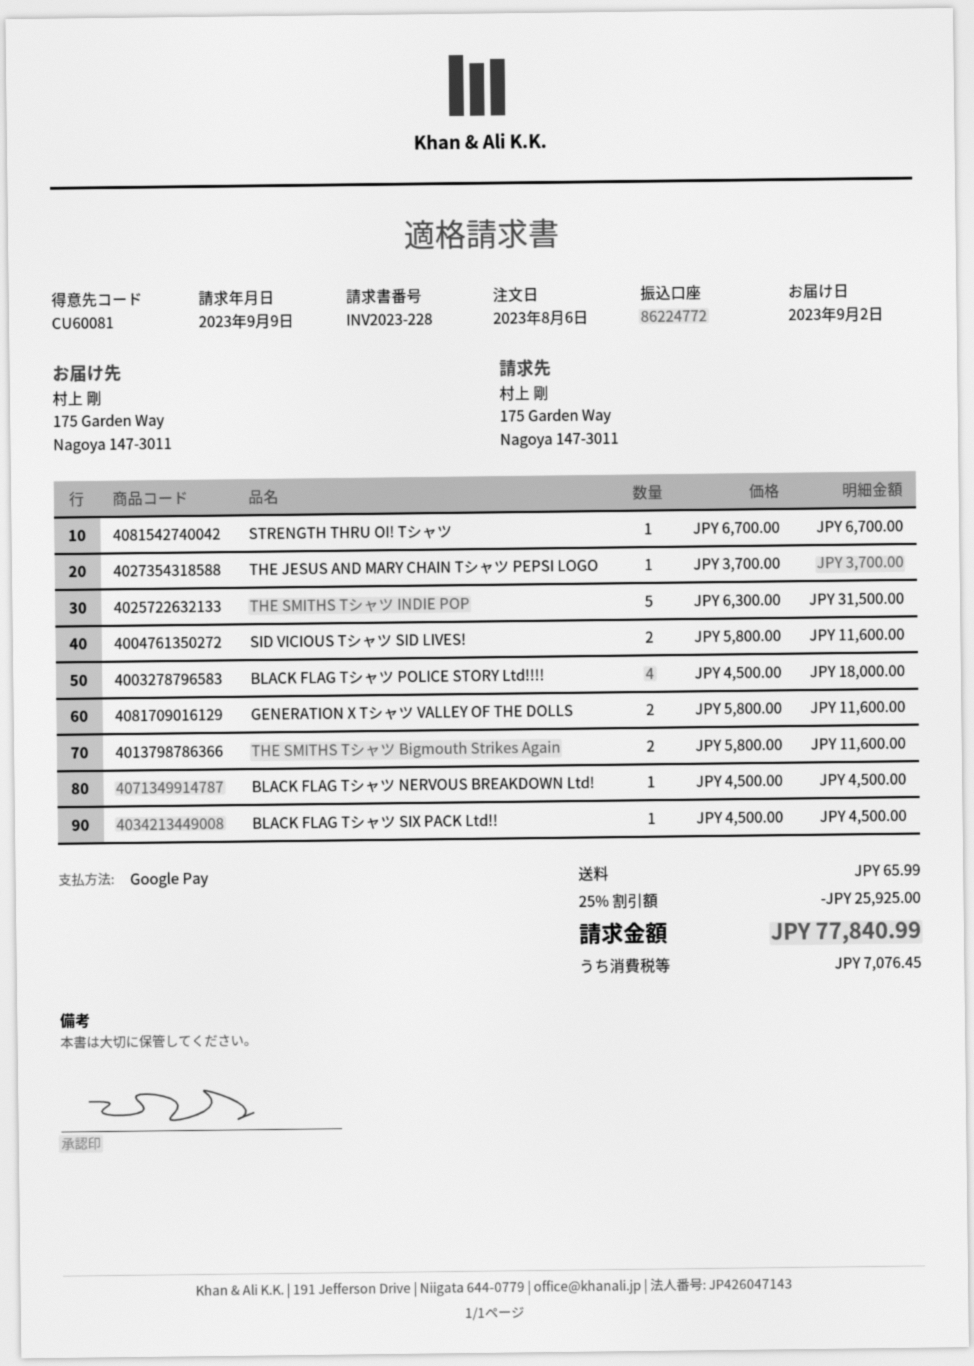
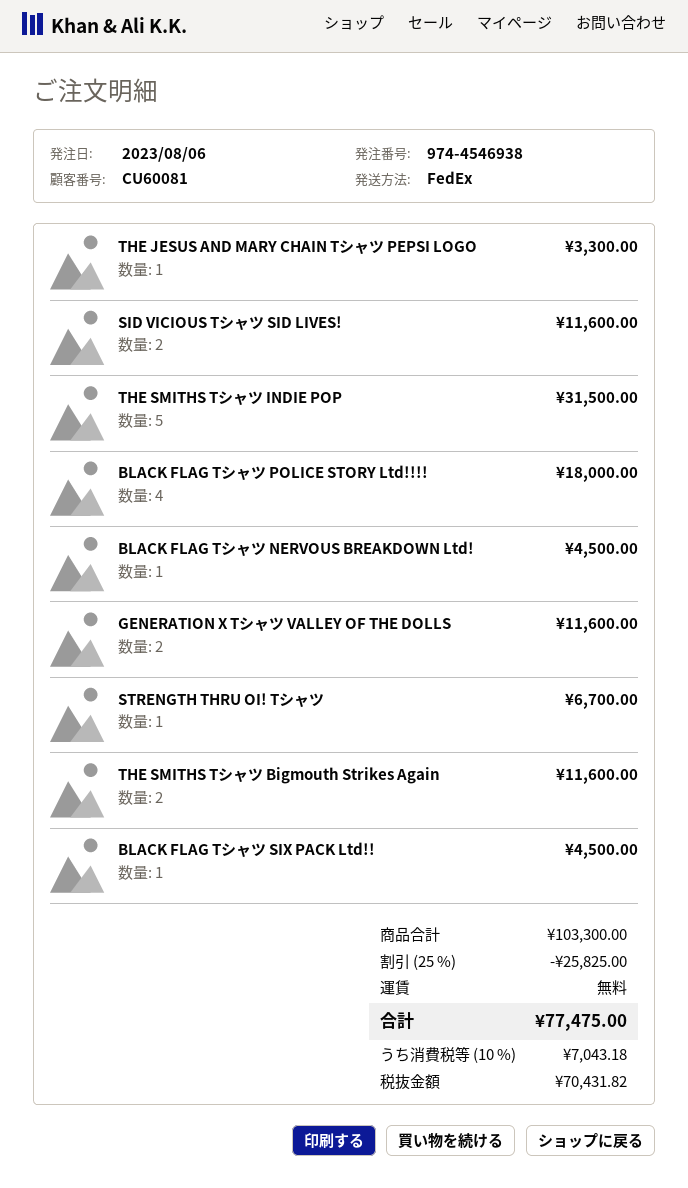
THE JESUS AND MARY CHAIN Tシャツ PEPSI LOGO: 1 for 3700.00 -> 1 for 3300.00
discount: 25% = 25925.00 -> 25% = 25825.00
shipping: 65.99 -> 0.00
tax: 7076.45 -> 7043.18
total: 77840.99 -> 77475.00

